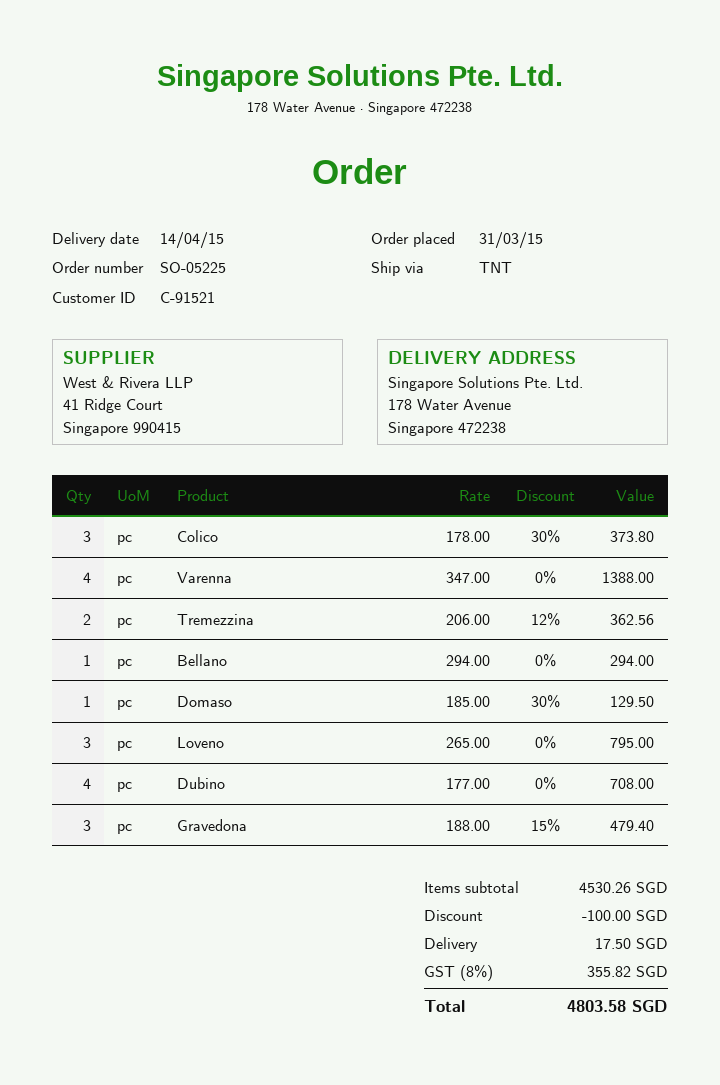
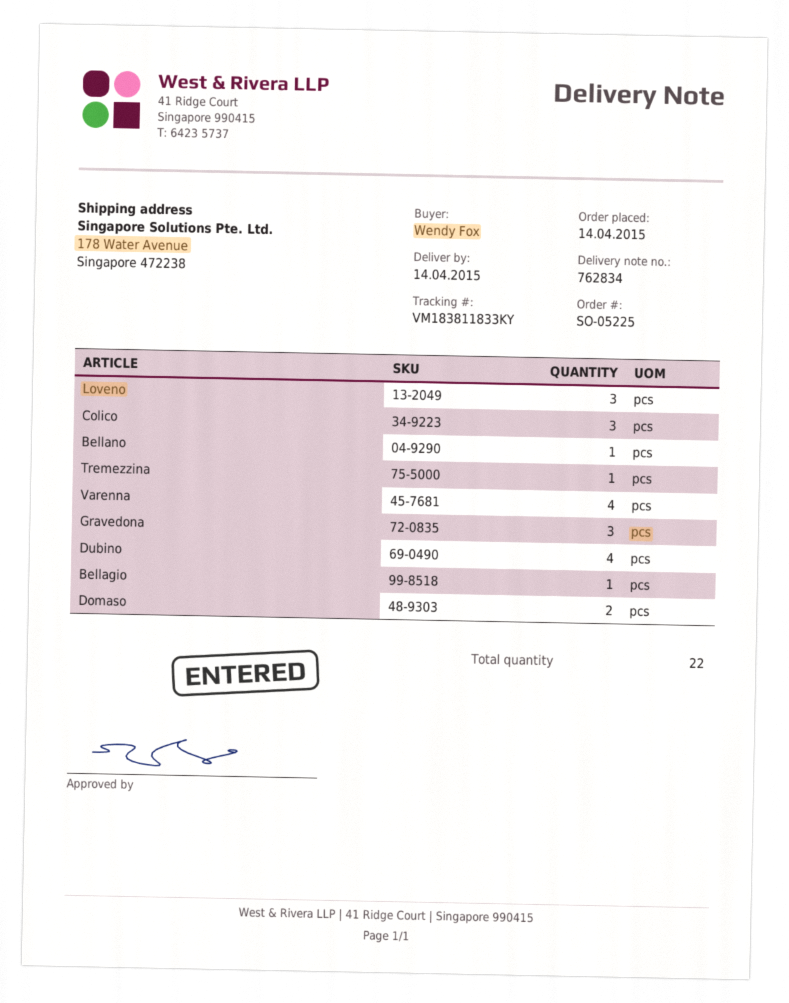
order date: 2015-03-31 -> 2015-04-14
Tremezzina: 2 -> 1
Domaso: 1 -> 2
Bellagio: none -> 1

